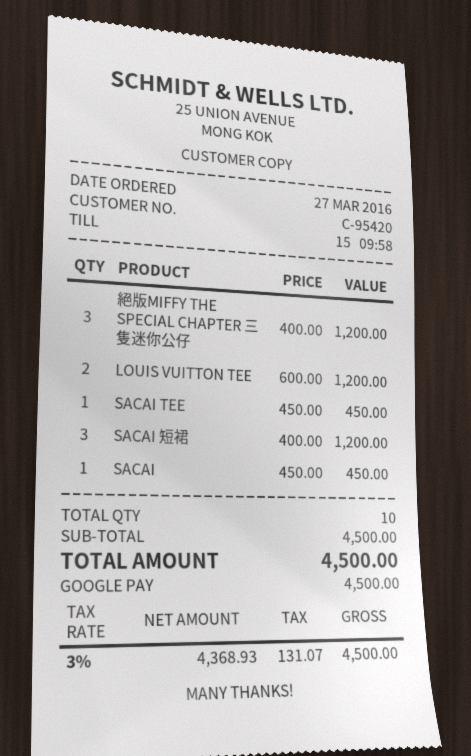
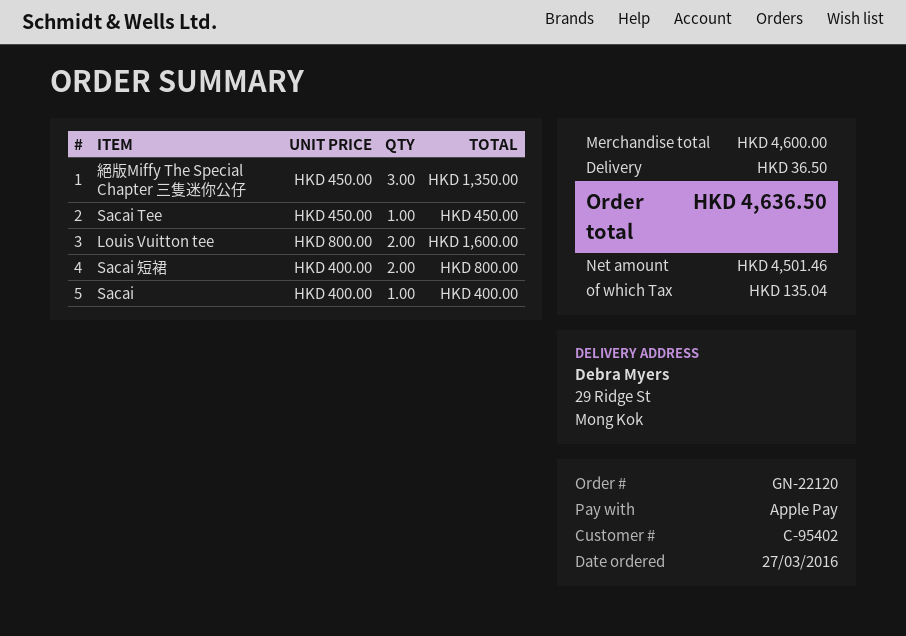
customer number: C-95420 -> C-95402
payment method: Google Pay -> Apple Pay
絕版MIFFY THE SPECIAL CHAPTER 三隻迷你公仔: 3 x 400.00 = 1200.00 -> 3 x 450.00 = 1350.00
LOUIS VUITTON TEE: 2 x 600.00 = 1200.00 -> 2 x 800.00 = 1600.00
SACAI 短裙: 3 x 400.00 = 1200.00 -> 2 x 400.00 = 800.00
SACAI: 1 x 450.00 = 450.00 -> 1 x 400.00 = 400.00
subtotal: 4500.00 -> 4600.00
shipping: none -> 36.50
net: 4368.93 -> 4501.46
tax: 131.07 -> 135.04
total: 4500.00 -> 4636.50

